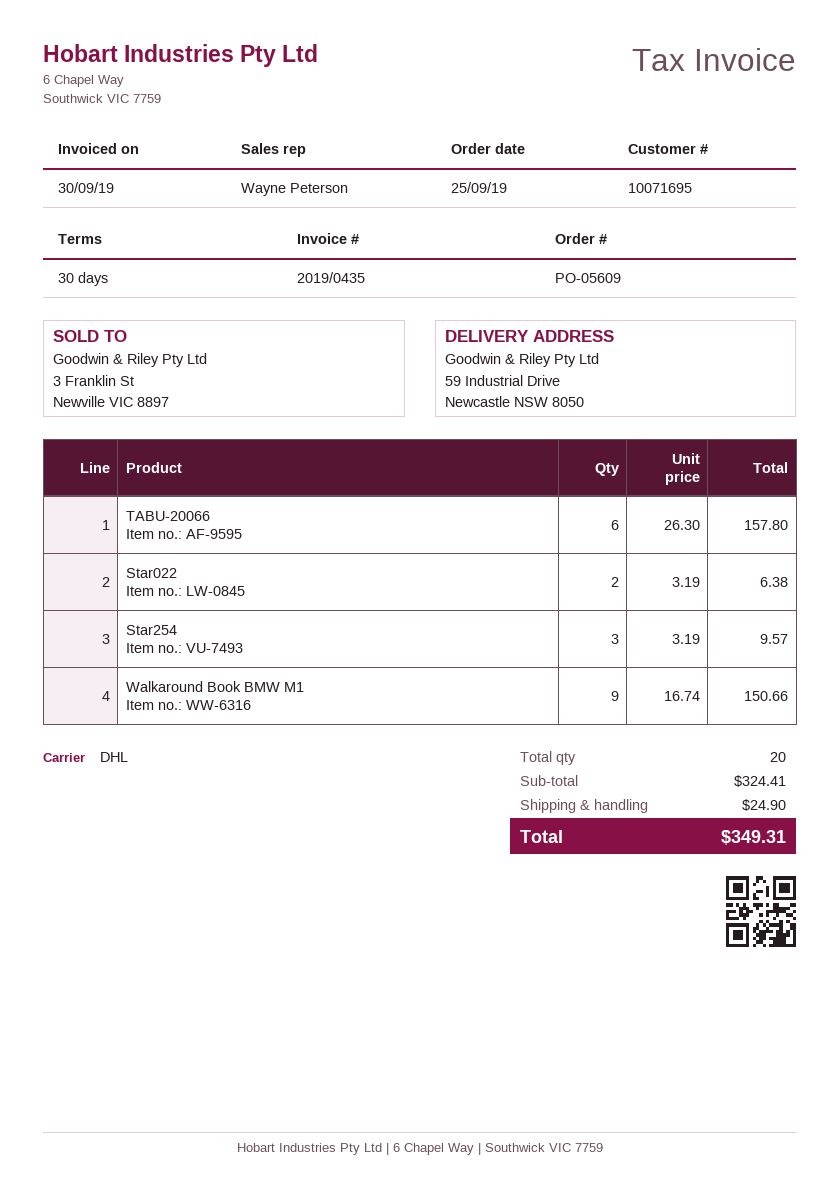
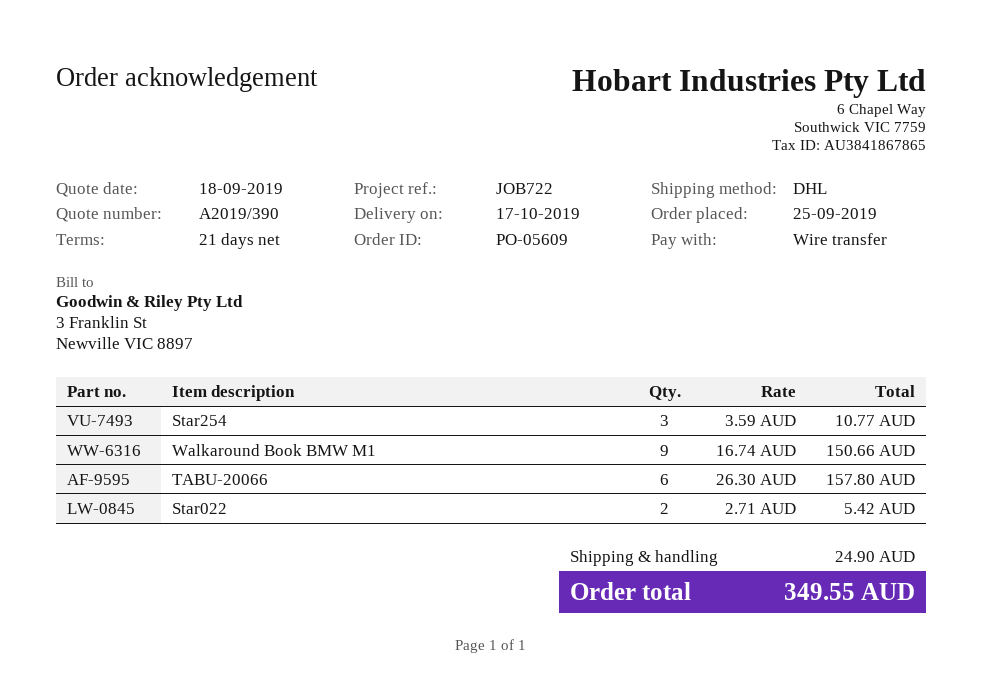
payment terms: 30 days -> 21 days
Star022: 2 x 3.19 = 6.38 -> 2 x 2.71 = 5.42
Star254: 3 x 3.19 = 9.57 -> 3 x 3.59 = 10.77
total: 349.31 -> 349.55

